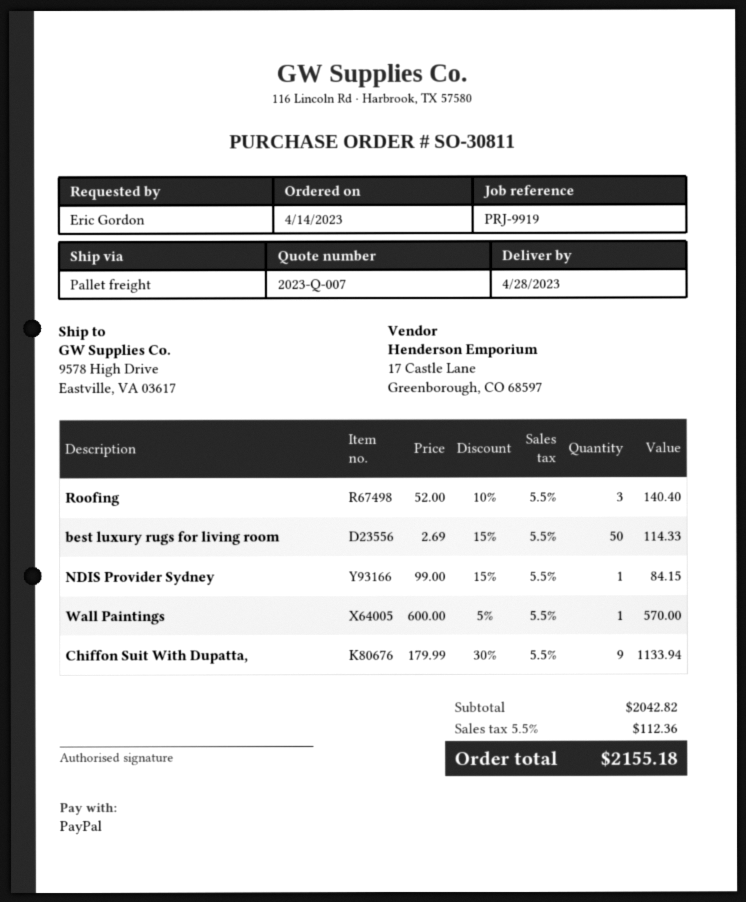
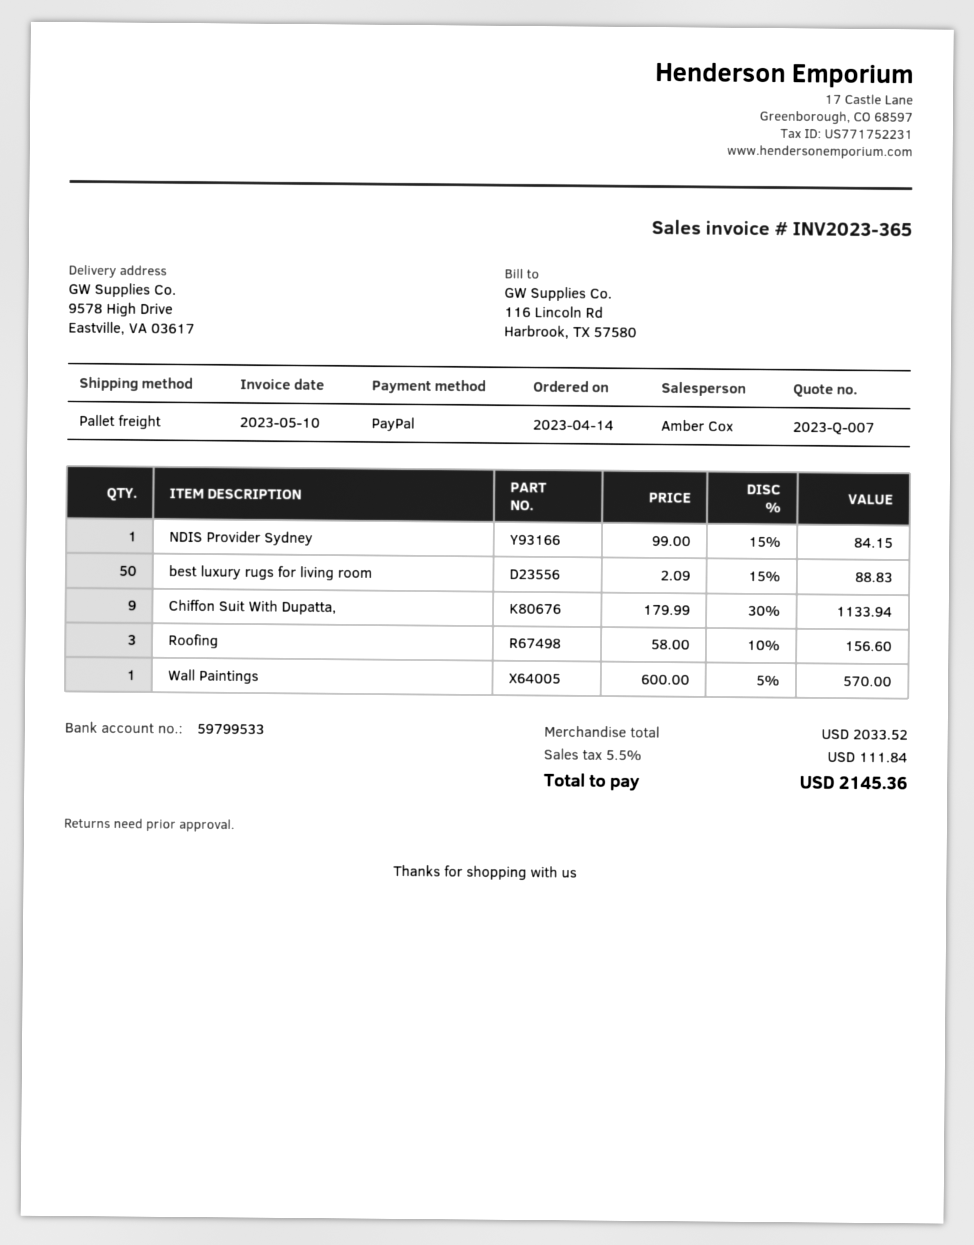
Roofing: 3 x 52.00 - 10% = 140.40 -> 3 x 58.00 - 10% = 156.60
best luxury rugs for living room: 50 x 2.69 - 15% = 114.33 -> 50 x 2.09 - 15% = 88.83
subtotal: 2042.82 -> 2033.52
tax: 5.5% = 112.36 -> 5.5% = 111.84
total: 2155.18 -> 2145.36

